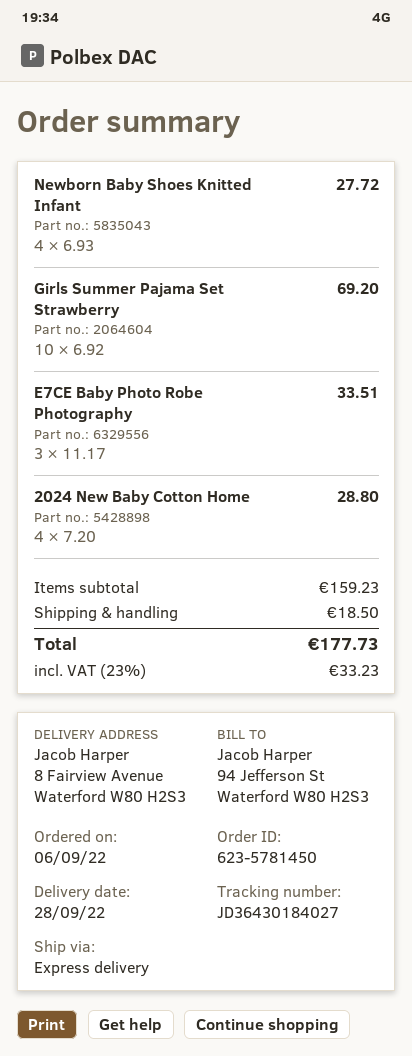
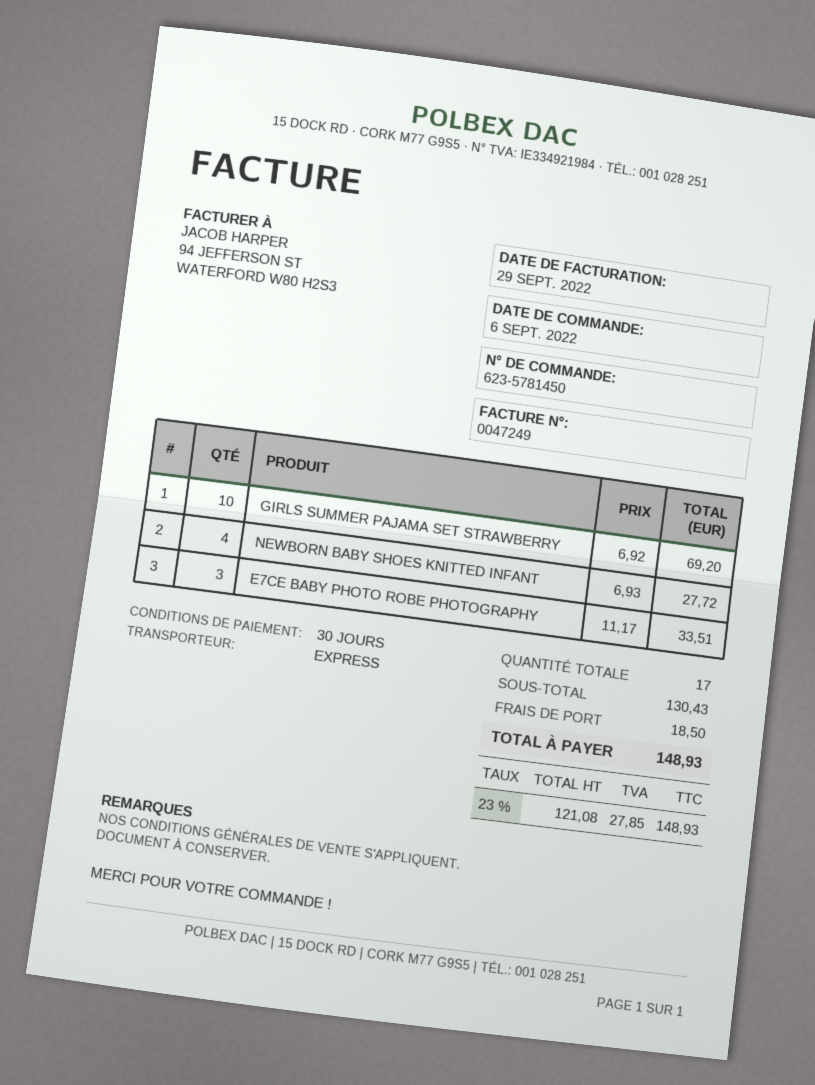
2024 New Baby Cotton Home: 4 x 7.20 = 28.80 -> none
subtotal: 159.23 -> 130.43
tax: 23% = 33.23 -> 23% = 27.85
total: 177.73 -> 148.93

